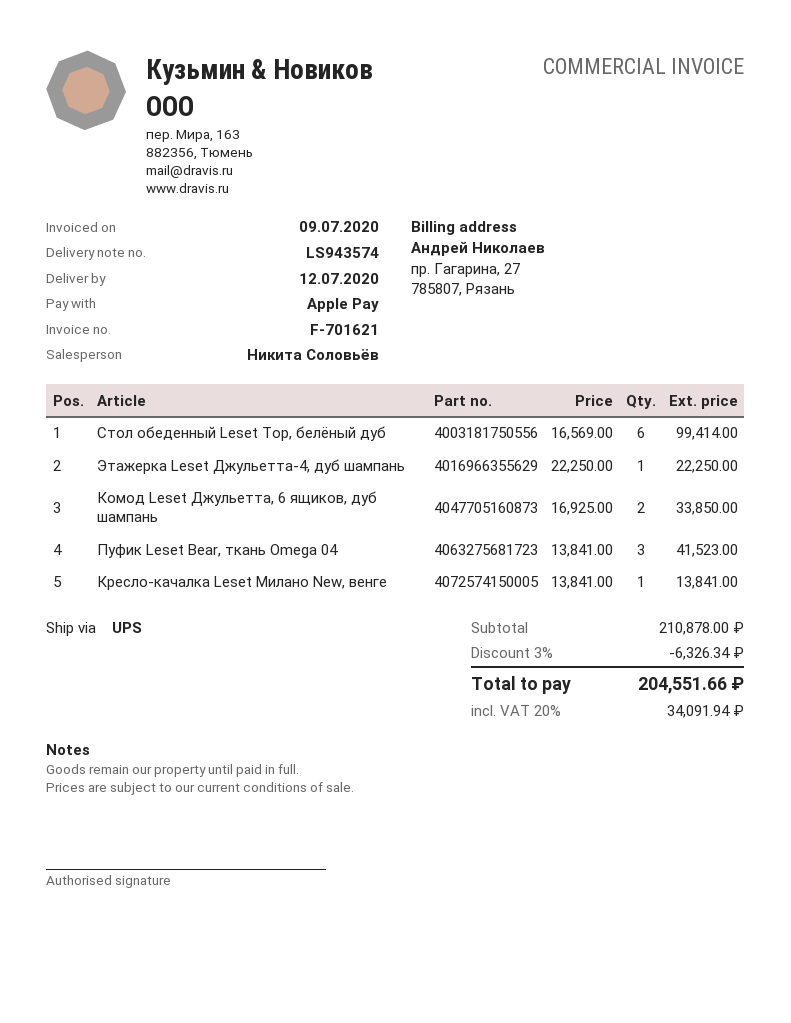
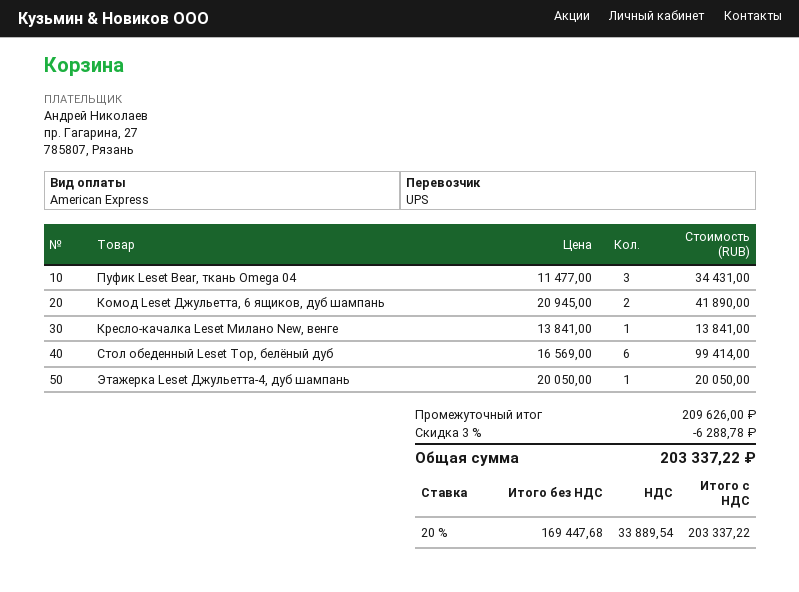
payment method: Apple Pay -> American Express
Этажерка Leset Джульетта-4, дуб шампань: 1 x 22250.00 = 22250.00 -> 1 x 20050.00 = 20050.00
Комод Leset Джульетта, 6 ящиков, дуб шампань: 2 x 16925.00 = 33850.00 -> 2 x 20945.00 = 41890.00
Пуфик Leset Bear, ткань Omega 04: 3 x 13841.00 = 41523.00 -> 3 x 11477.00 = 34431.00
subtotal: 210878.00 -> 209626.00
discount: 3% = 6326.34 -> 3% = 6288.78
tax: 20% = 34091.94 -> 20% = 33889.54
total: 204551.66 -> 203337.22

